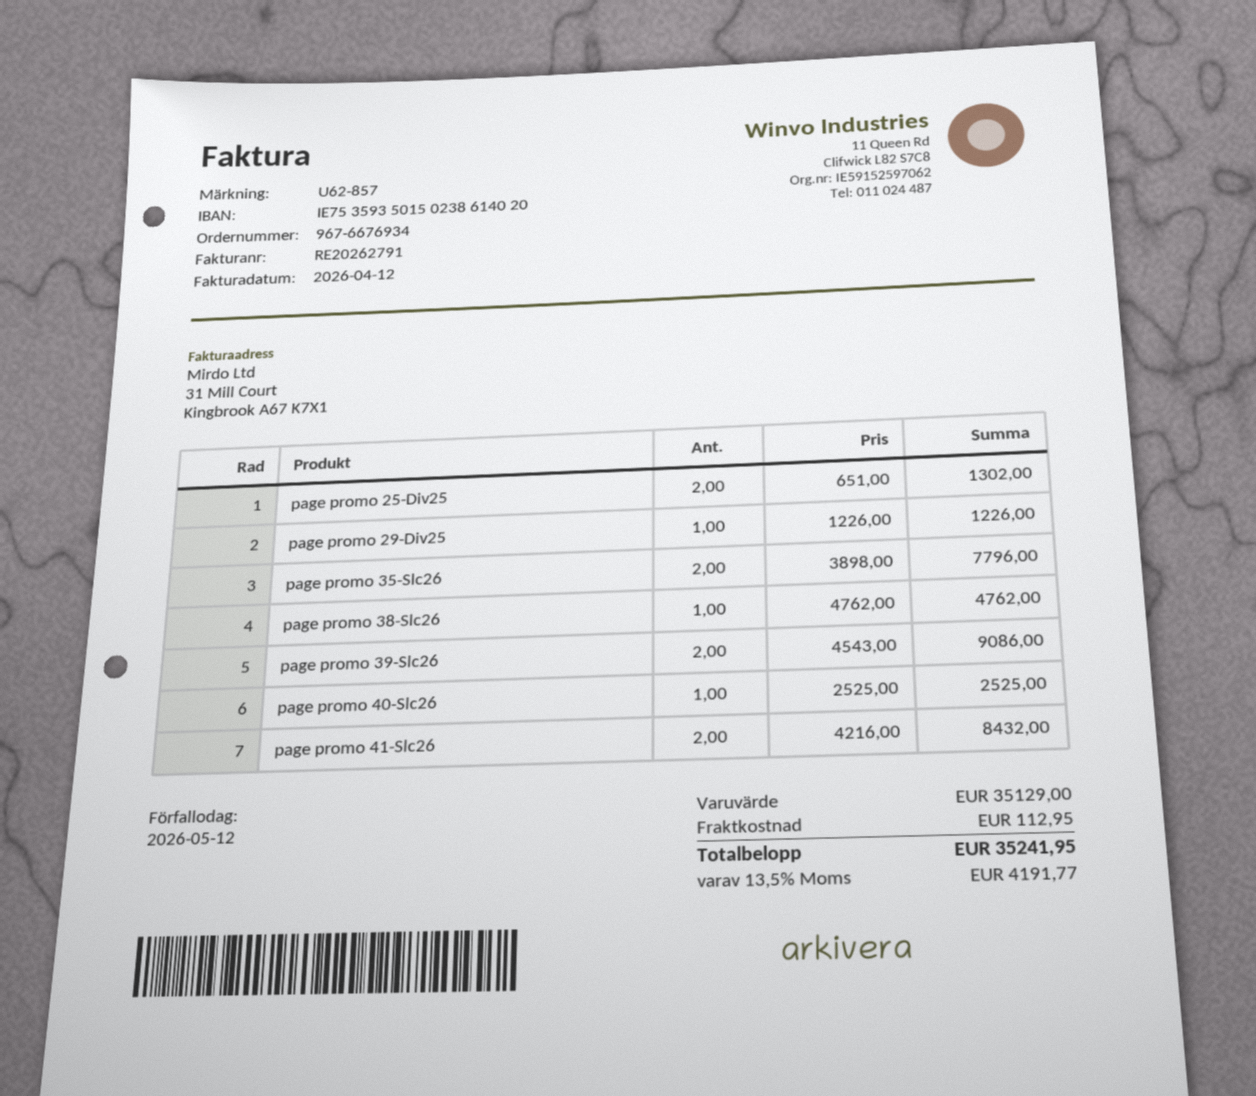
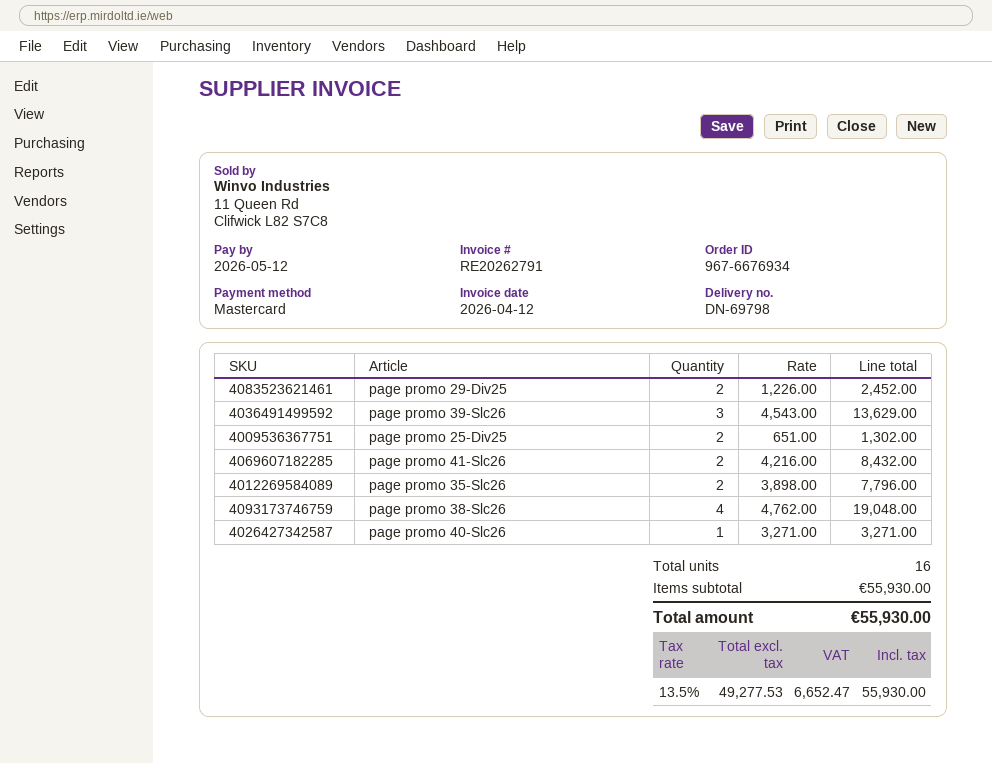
page promo 29-Div25: 1 x 1226.00 = 1226.00 -> 2 x 1226.00 = 2452.00
page promo 38-Slc26: 1 x 4762.00 = 4762.00 -> 4 x 4762.00 = 19048.00
page promo 39-Slc26: 2 x 4543.00 = 9086.00 -> 3 x 4543.00 = 13629.00
page promo 40-Slc26: 1 x 2525.00 = 2525.00 -> 1 x 3271.00 = 3271.00
subtotal: 35129.00 -> 55930.00
shipping: 112.95 -> none
tax: 13.5% = 4191.77 -> 13.5% = 6652.47
total: 35241.95 -> 55930.00

